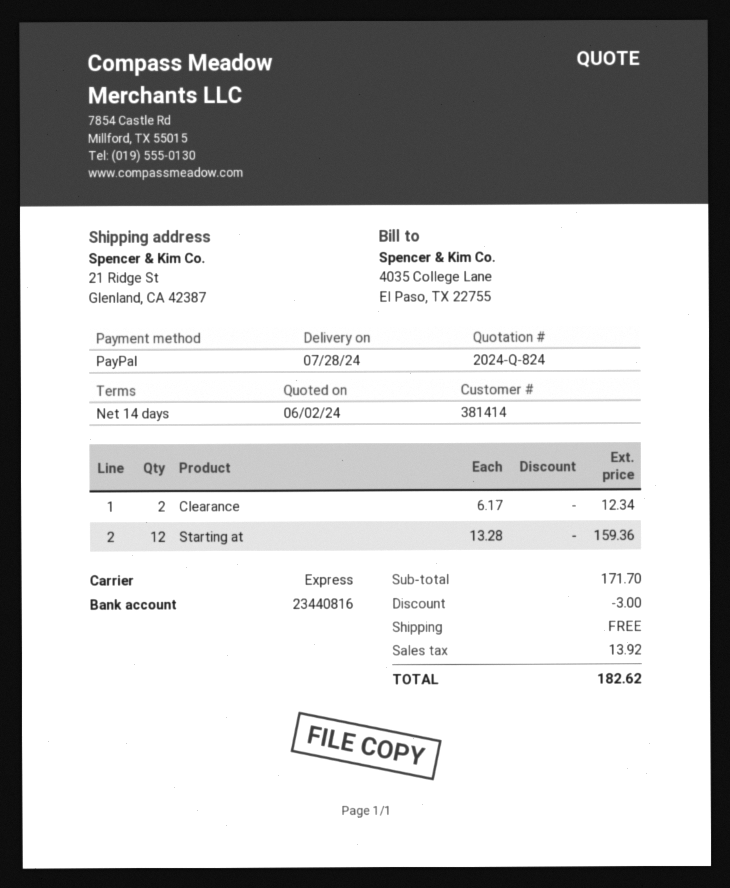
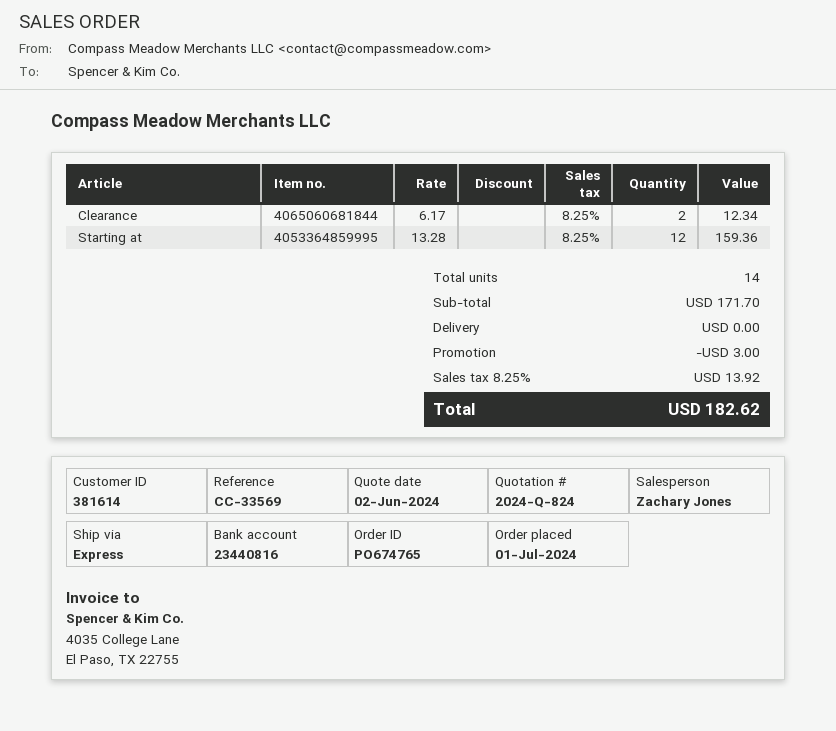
customer number: 381414 -> 381614

